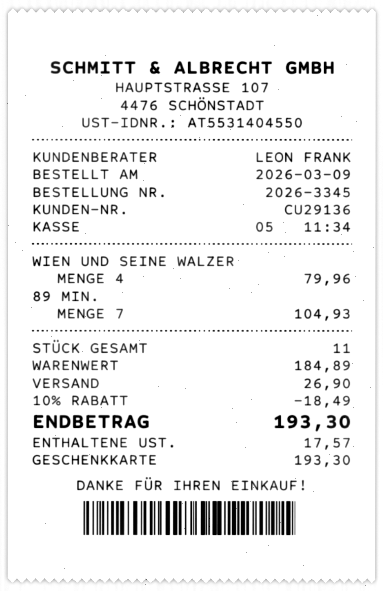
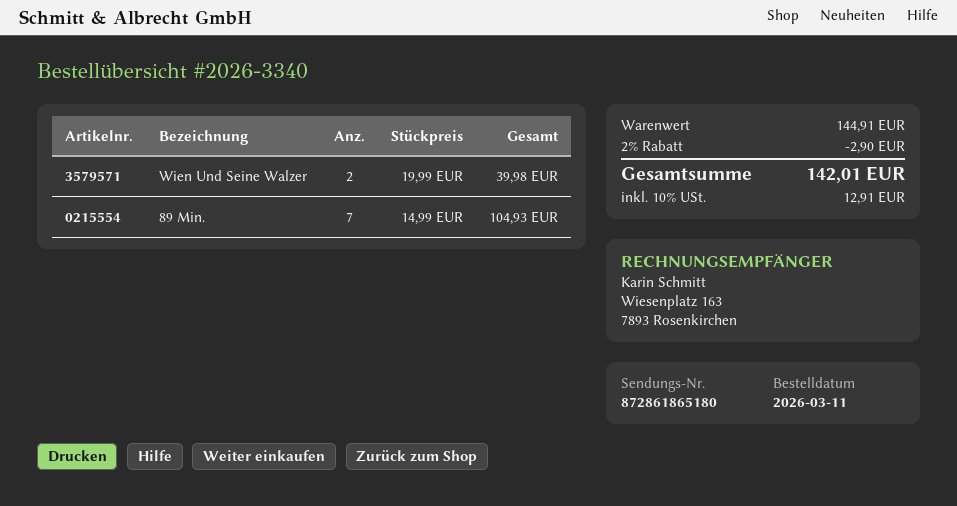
order number: 2026-3345 -> 2026-3340
order date: 2026-03-09 -> 2026-03-11
WIEN UND SEINE WALZER: 4 for 79.96 -> 2 for 39.98
subtotal: 184.89 -> 144.91
discount: 10% = 18.49 -> 2% = 2.90
shipping: 26.90 -> none
tax: 17.57 -> 12.91
total: 193.30 -> 142.01

